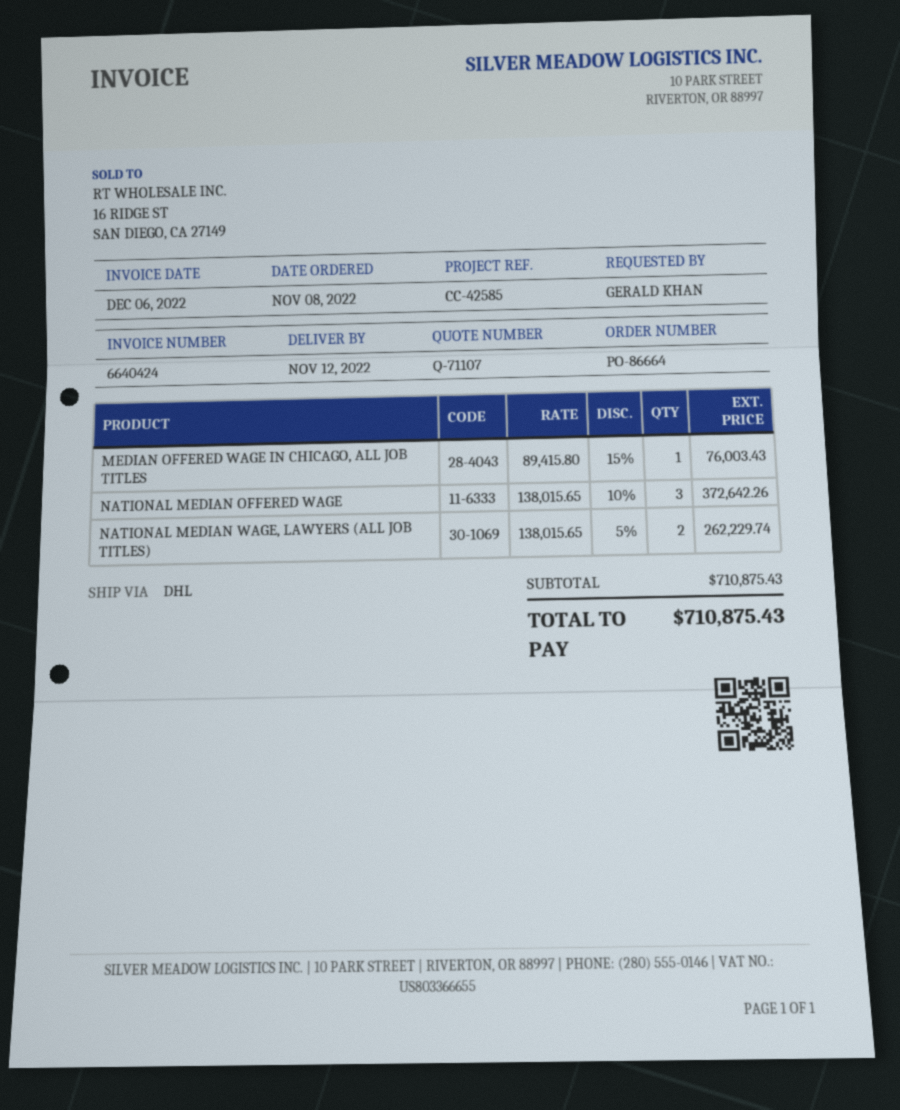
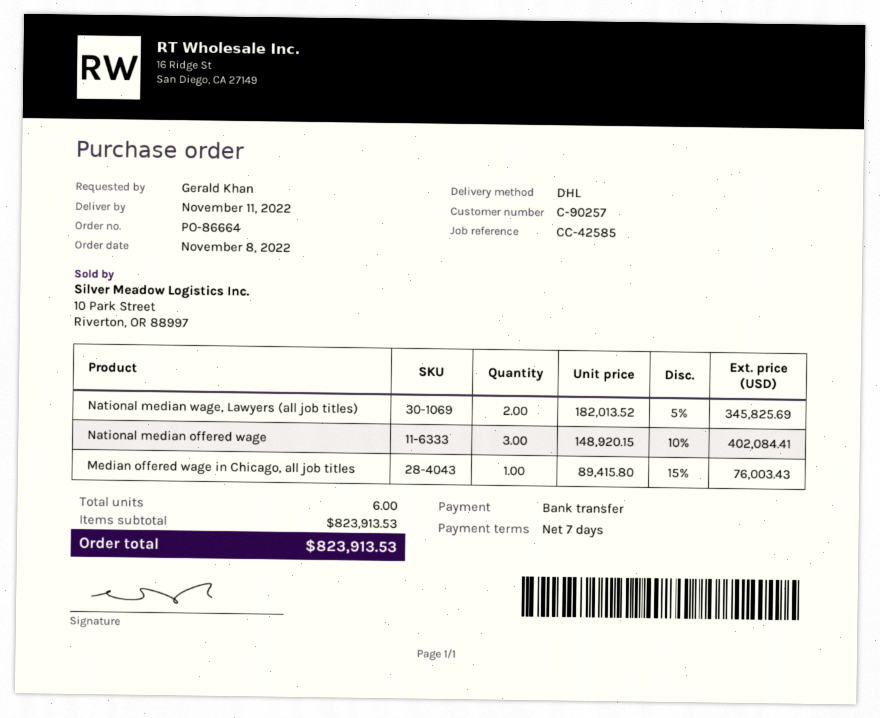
delivery date: 2022-11-12 -> 2022-11-11
NATIONAL MEDIAN OFFERED WAGE: 3 x 138015.65 - 10% = 372642.26 -> 3 x 148920.15 - 10% = 402084.41
NATIONAL MEDIAN WAGE, LAWYERS (ALL JOB TITLES): 2 x 138015.65 - 5% = 262229.74 -> 2 x 182013.52 - 5% = 345825.69
subtotal: 710875.43 -> 823913.53
total: 710875.43 -> 823913.53

